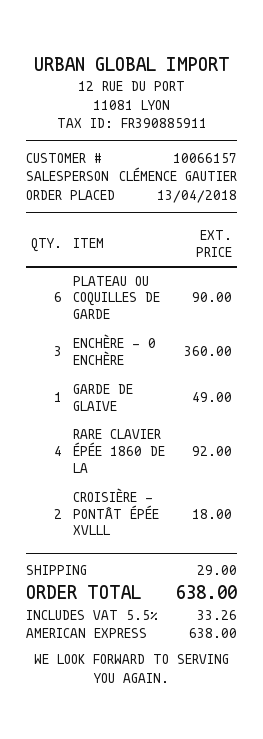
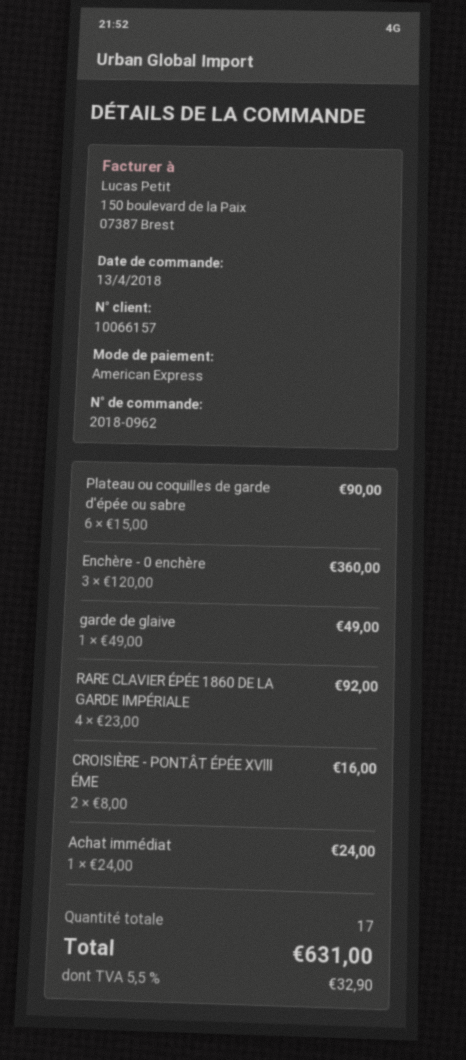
CROISIÈRE - PONTÂT ÉPÉE XVLLL: 2 for 18.00 -> 2 for 16.00
Achat immédiat: none -> 1 for 24.00
shipping: 29.00 -> none
tax: 5.5% = 33.26 -> 5.5% = 32.90
total: 638.00 -> 631.00

